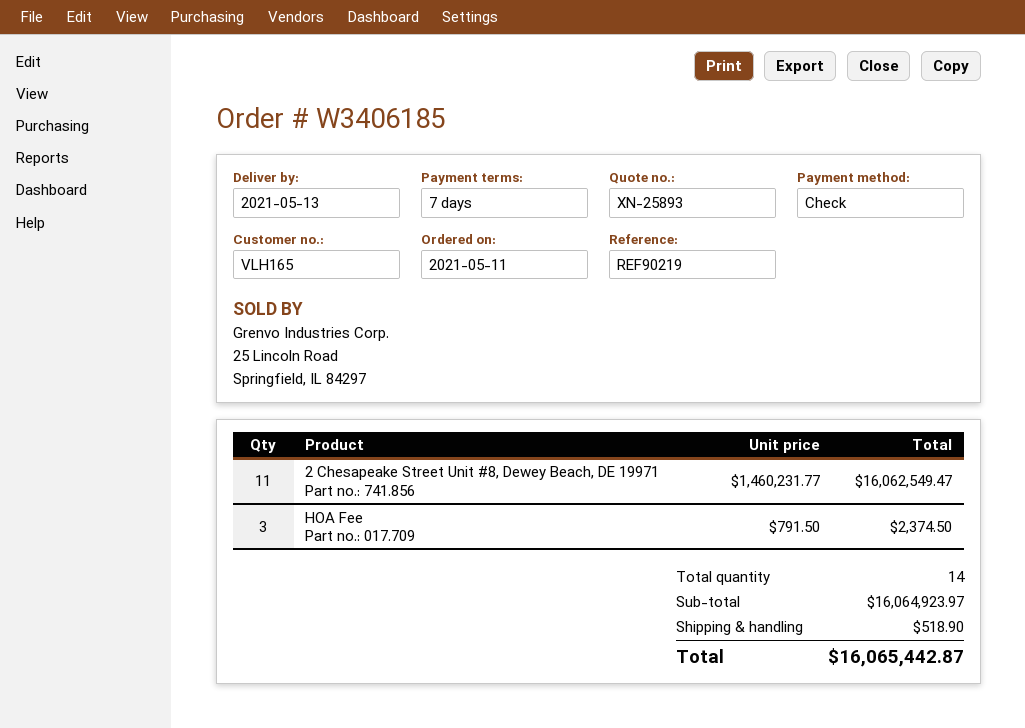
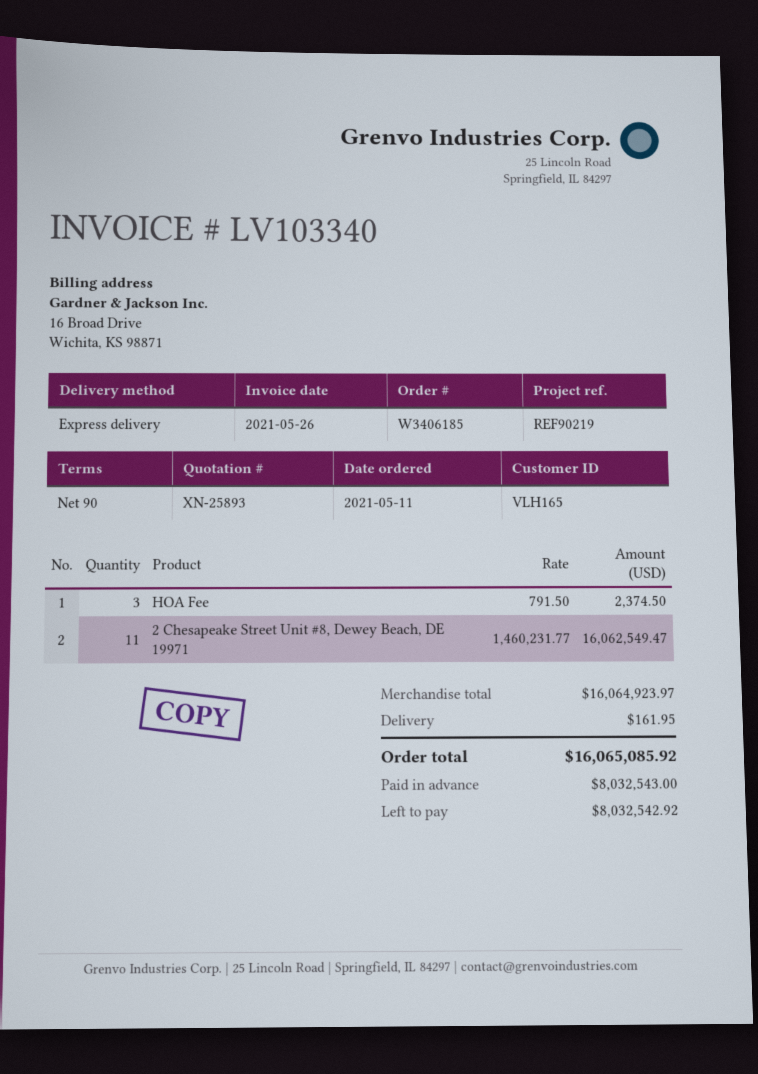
payment terms: 7 days -> 90 days
shipping: 518.90 -> 161.95
total: 16065442.87 -> 16065085.92

